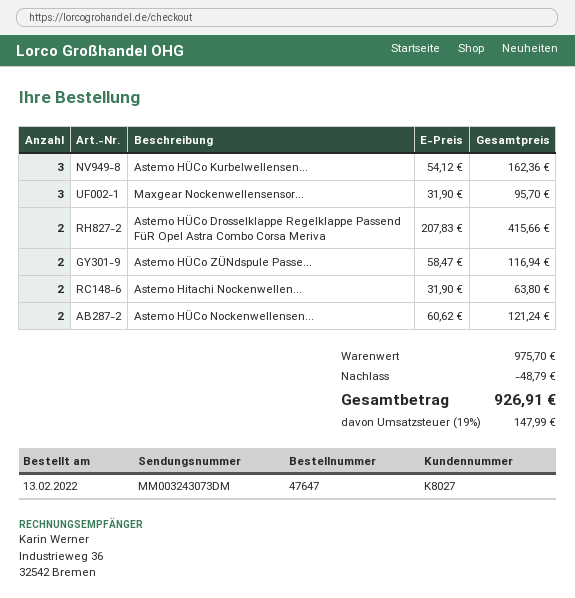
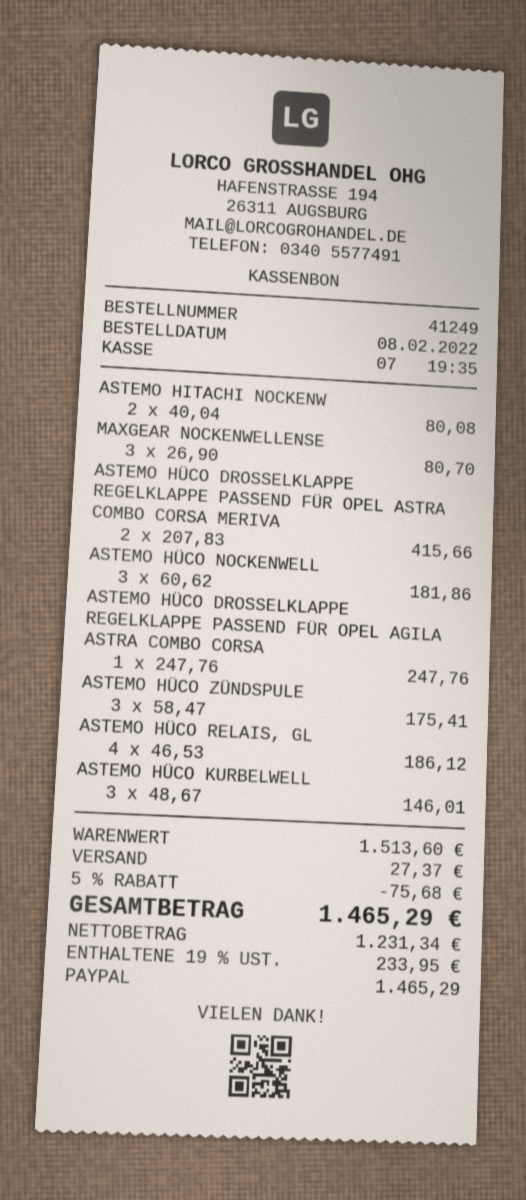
order number: 47647 -> 41249
order date: 2022-02-13 -> 2022-02-08
Astemo HÜCo Kurbelwellensen...: 3 x 54.12 = 162.36 -> 3 x 48.67 = 146.01
Maxgear Nockenwellensensor...: 3 x 31.90 = 95.70 -> 3 x 26.90 = 80.70
Astemo HÜCo ZÜNdspule Passe...: 2 x 58.47 = 116.94 -> 3 x 58.47 = 175.41
Astemo Hitachi Nockenwellen...: 2 x 31.90 = 63.80 -> 2 x 40.04 = 80.08
Astemo HÜCo Nockenwellensen...: 2 x 60.62 = 121.24 -> 3 x 60.62 = 181.86
ASTEMO HÜCO DROSSELKLAPPE REGELKLAPPE PASSEND FÜR OPEL AGILA ASTRA COMBO CORSA: none -> 1 x 247.76 = 247.76
ASTEMO HÜCO RELAIS, GL: none -> 4 x 46.53 = 186.12
subtotal: 975.70 -> 1513.60
discount: 48.79 -> 75.68
shipping: none -> 27.37
tax: 19% = 147.99 -> 19% = 233.95
total: 926.91 -> 1465.29

